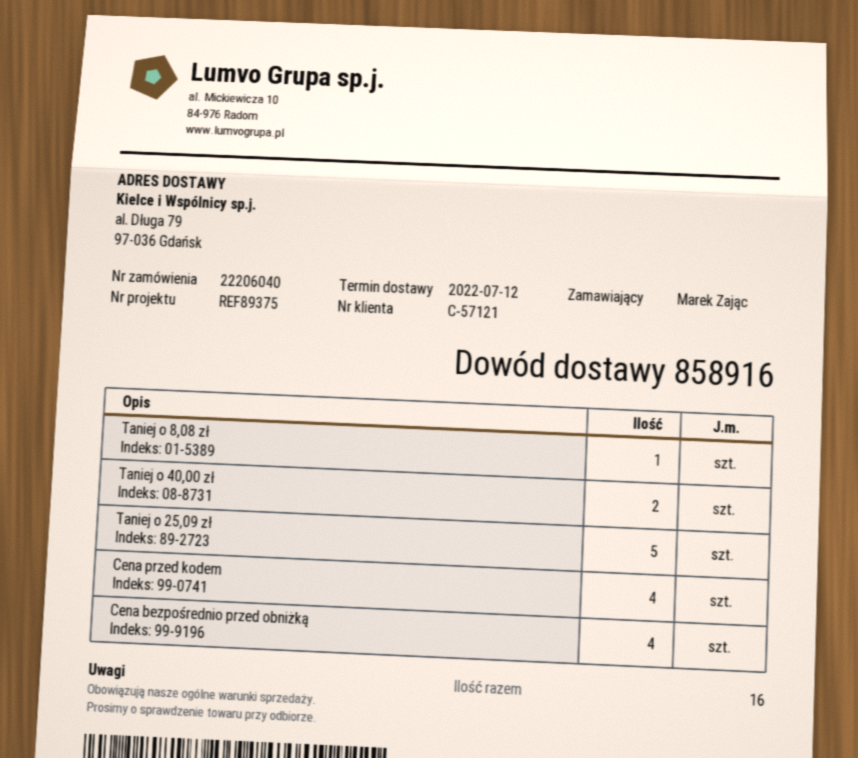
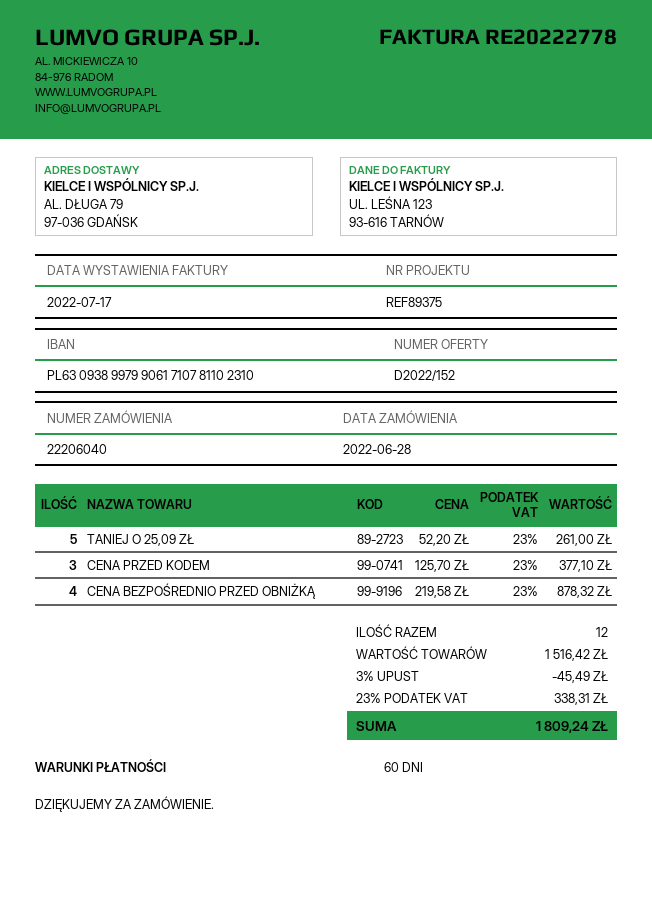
Taniej o 8,08 zł: 1 -> none
Taniej o 40,00 zł: 2 -> none
Cena przed kodem: 4 -> 3
total quantity: 16 -> 12

